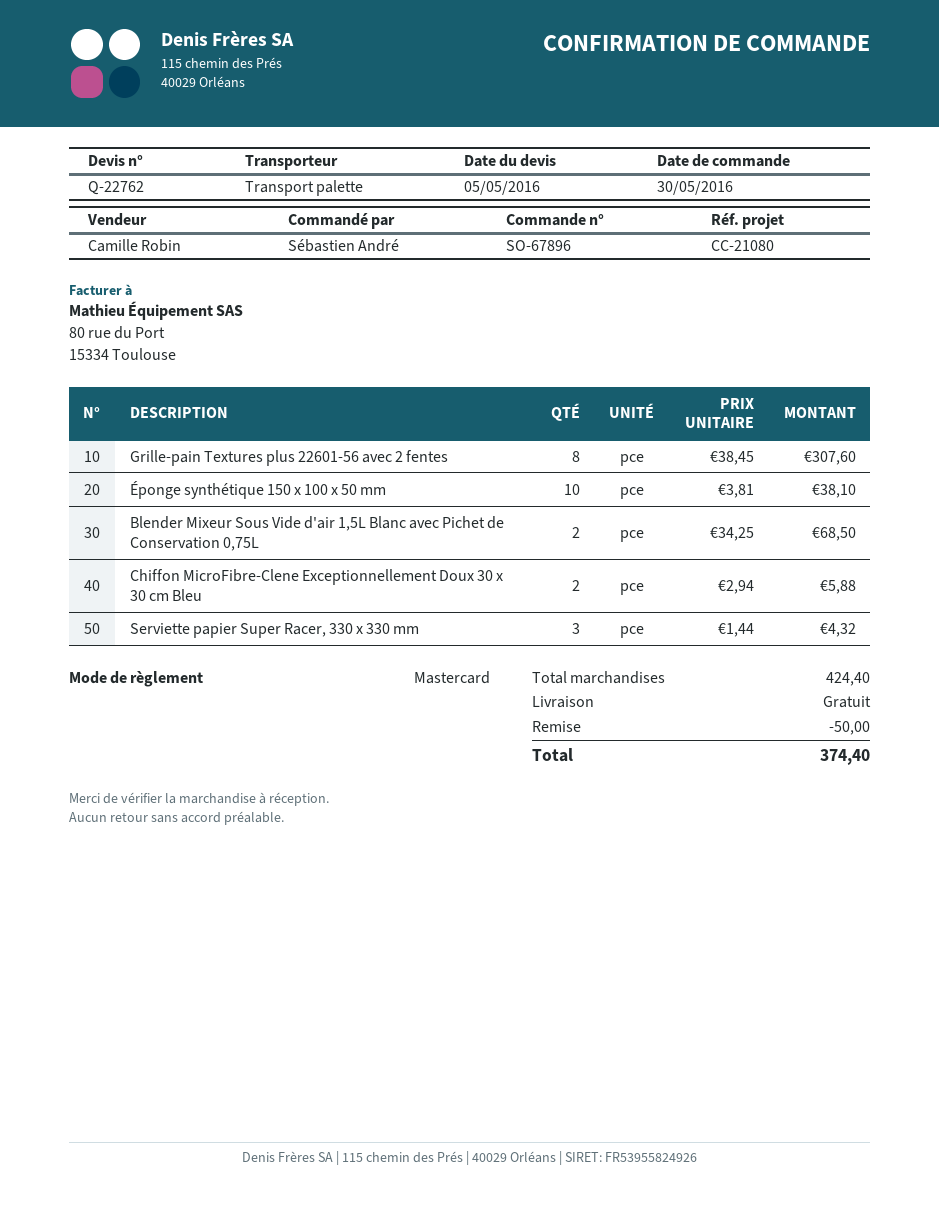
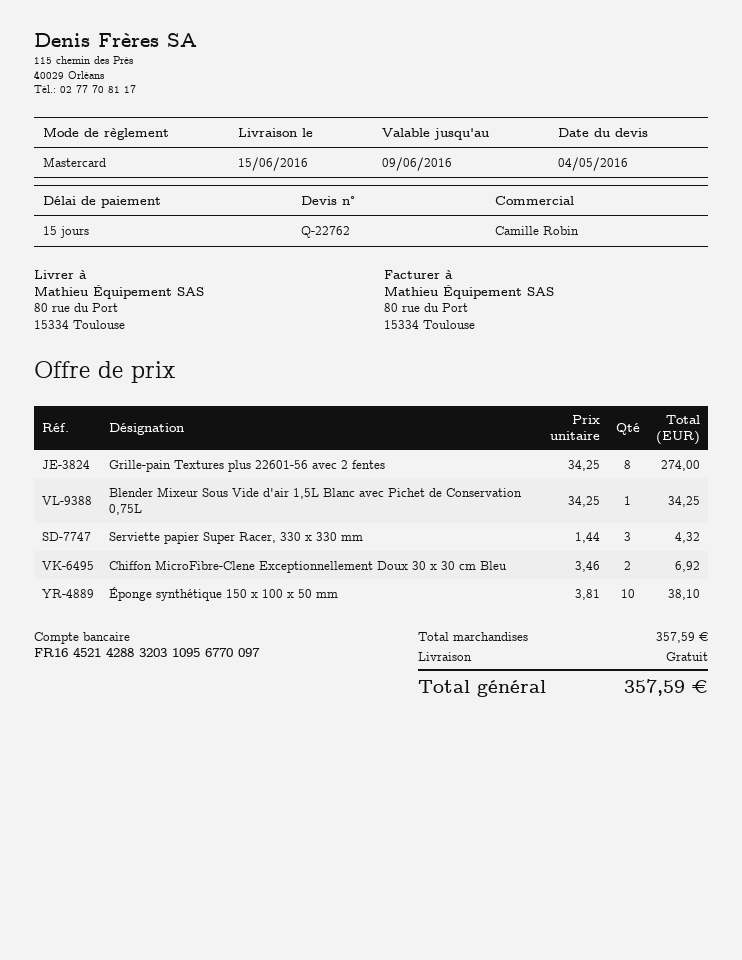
quote date: 2016-05-05 -> 2016-05-04
Grille-pain Textures plus 22601-56 avec 2 fentes: 8 x 38.45 = 307.60 -> 8 x 34.25 = 274.00
Blender Mixeur Sous Vide d'air 1,5L Blanc avec Pichet de Conservation 0,75L: 2 x 34.25 = 68.50 -> 1 x 34.25 = 34.25
Chiffon MicroFibre-Clene Exceptionnellement Doux 30 x 30 cm Bleu: 2 x 2.94 = 5.88 -> 2 x 3.46 = 6.92
subtotal: 424.40 -> 357.59
discount: 50.00 -> none
total: 374.40 -> 357.59

